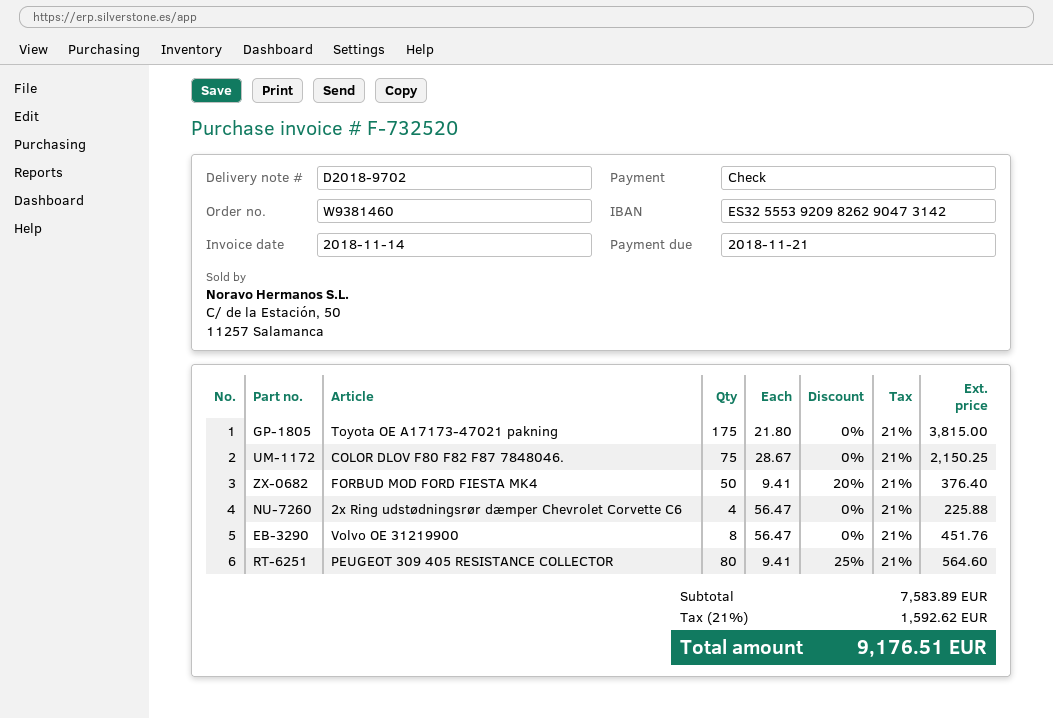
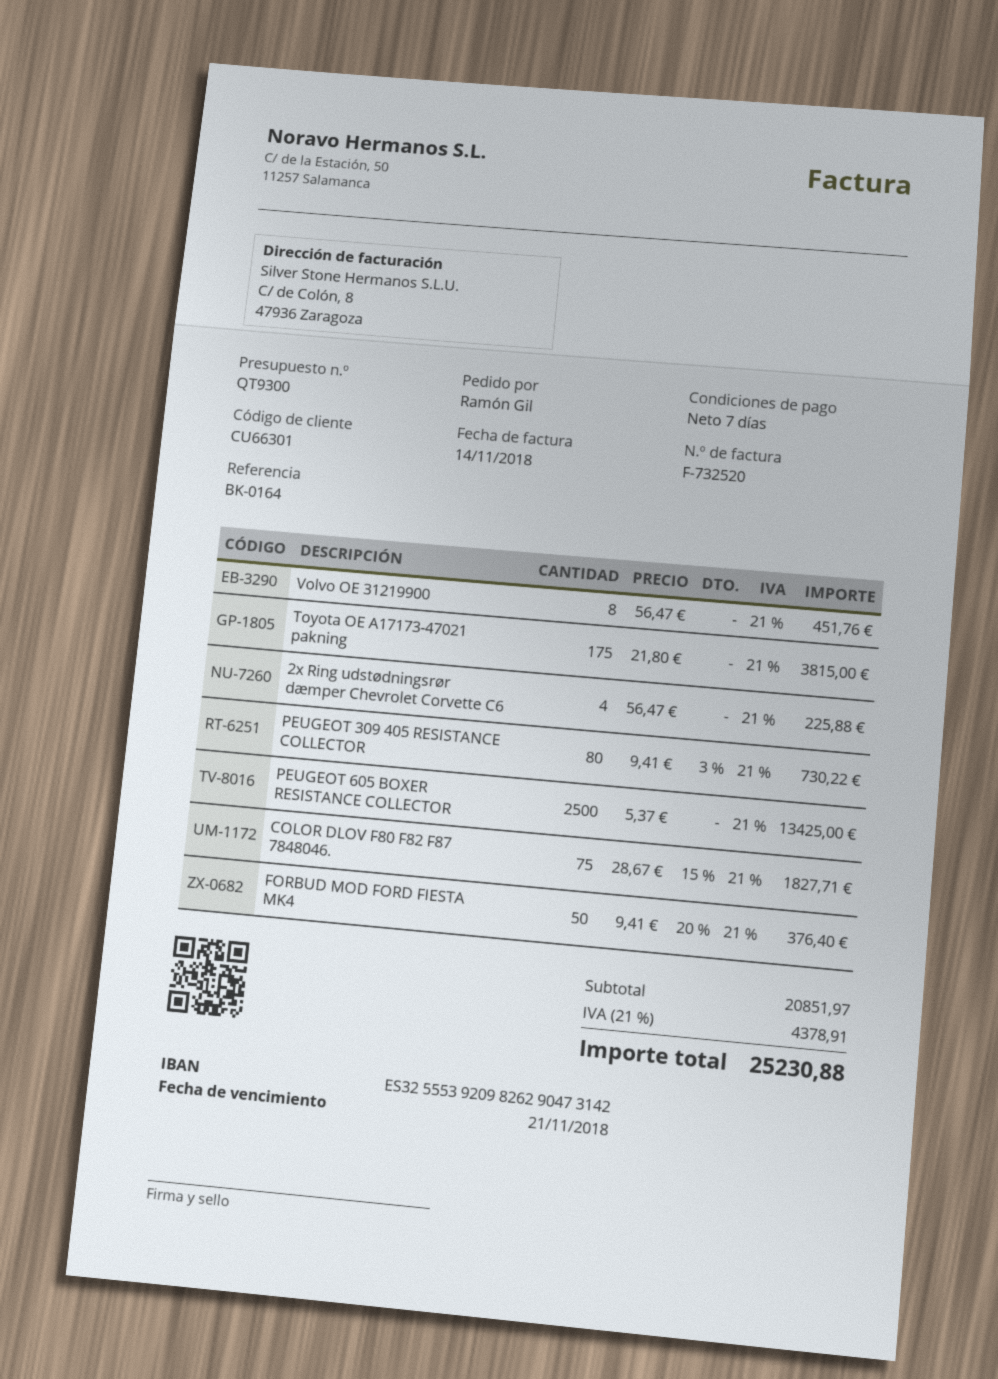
COLOR DLOV F80 F82 F87 7848046.: 75 x 28.67 = 2150.25 -> 75 x 28.67 - 15% = 1827.71
PEUGEOT 309 405 RESISTANCE COLLECTOR: 80 x 9.41 - 25% = 564.60 -> 80 x 9.41 - 3% = 730.22
PEUGEOT 605 BOXER RESISTANCE COLLECTOR: none -> 2500 x 5.37 = 13425.00
subtotal: 7583.89 -> 20851.97
tax: 21% = 1592.62 -> 21% = 4378.91
total: 9176.51 -> 25230.88

